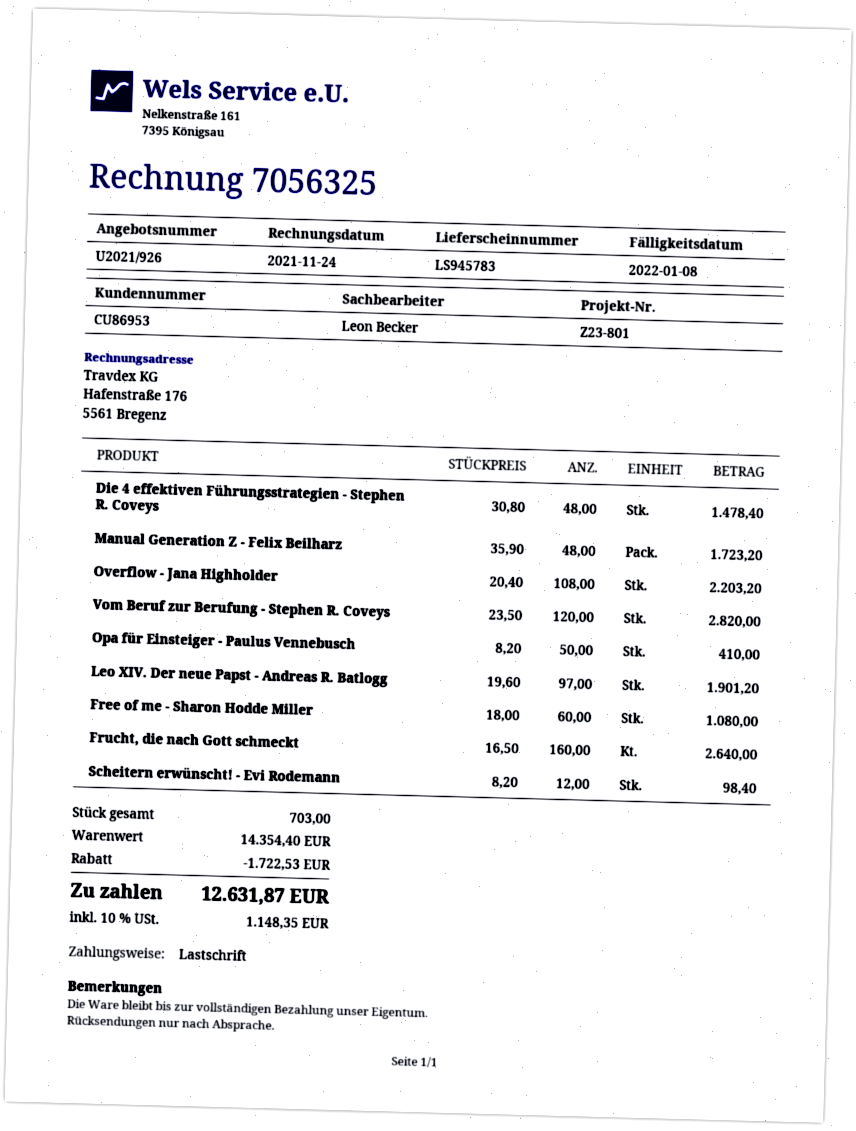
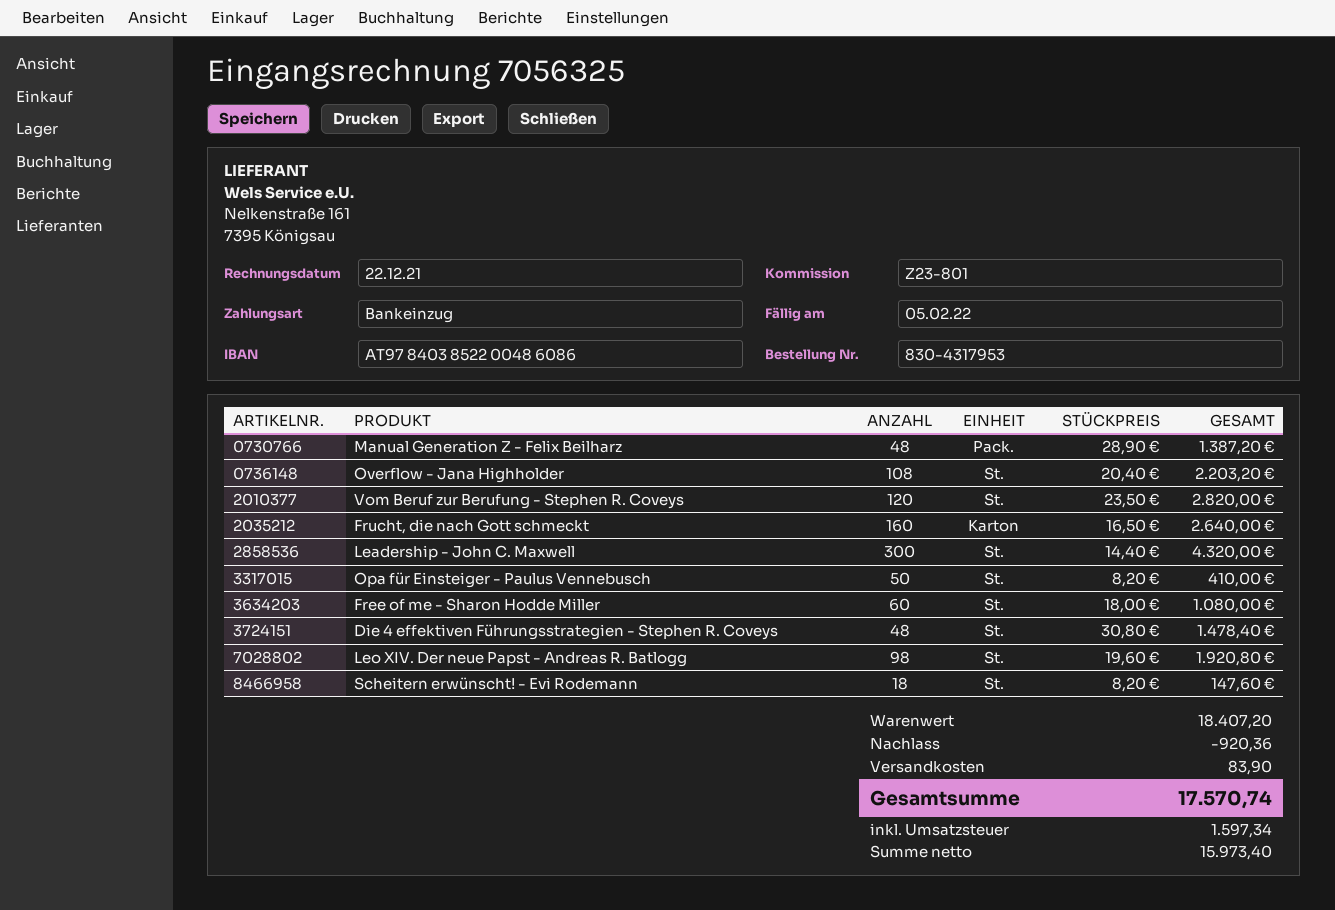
invoice date: 2021-11-24 -> 2021-12-22
due date: 2022-01-08 -> 2022-02-05
Manual Generation Z - Felix Beilharz: 48 x 35.90 = 1723.20 -> 48 x 28.90 = 1387.20
Leo XIV. Der neue Papst - Andreas R. Batlogg: 97 x 19.60 = 1901.20 -> 98 x 19.60 = 1920.80
Scheitern erwünscht! - Evi Rodemann: 12 x 8.20 = 98.40 -> 18 x 8.20 = 147.60
Leadership - John C. Maxwell: none -> 300 x 14.40 = 4320.00
subtotal: 14354.40 -> 18407.20
discount: 1722.53 -> 920.36
shipping: none -> 83.90
tax: 1148.35 -> 1597.34
total: 12631.87 -> 17570.74

